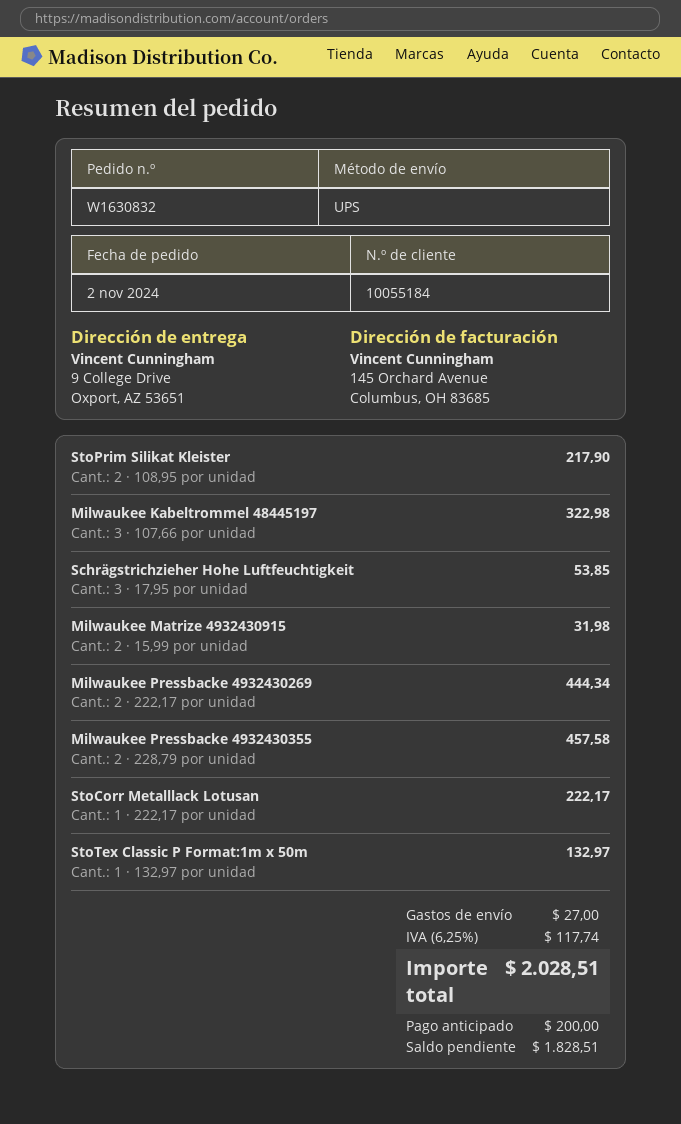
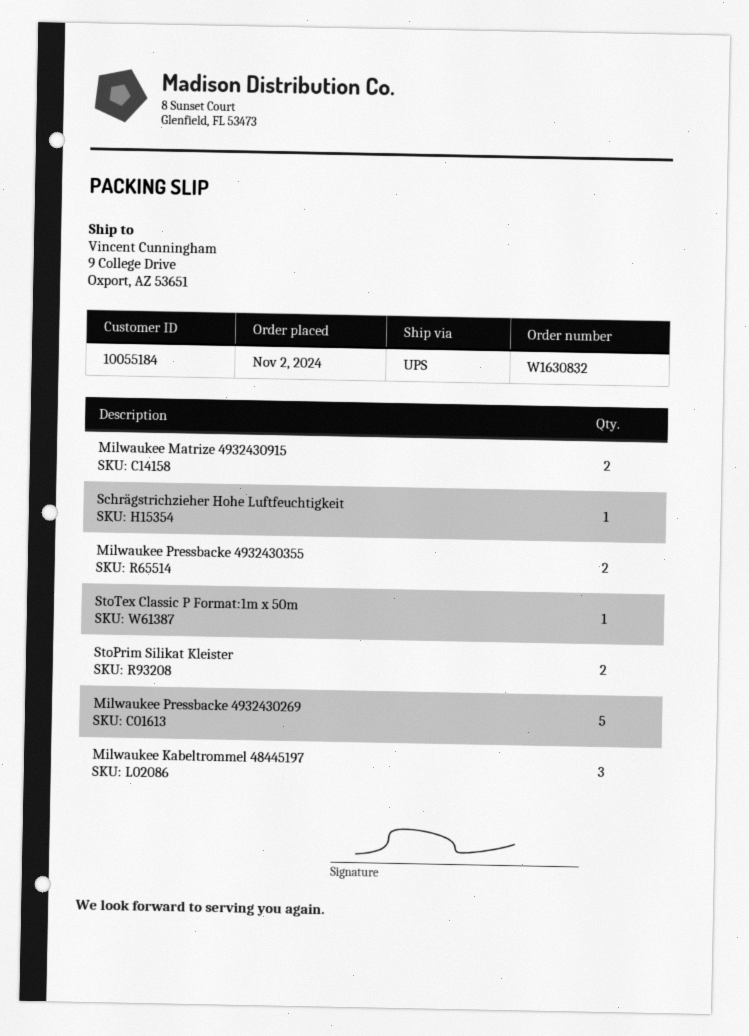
Schrägstrichzieher Hohe Luftfeuchtigkeit: 3 -> 1
Milwaukee Pressbacke 4932430269: 2 -> 5
StoCorr Metalllack Lotusan: 1 -> none

